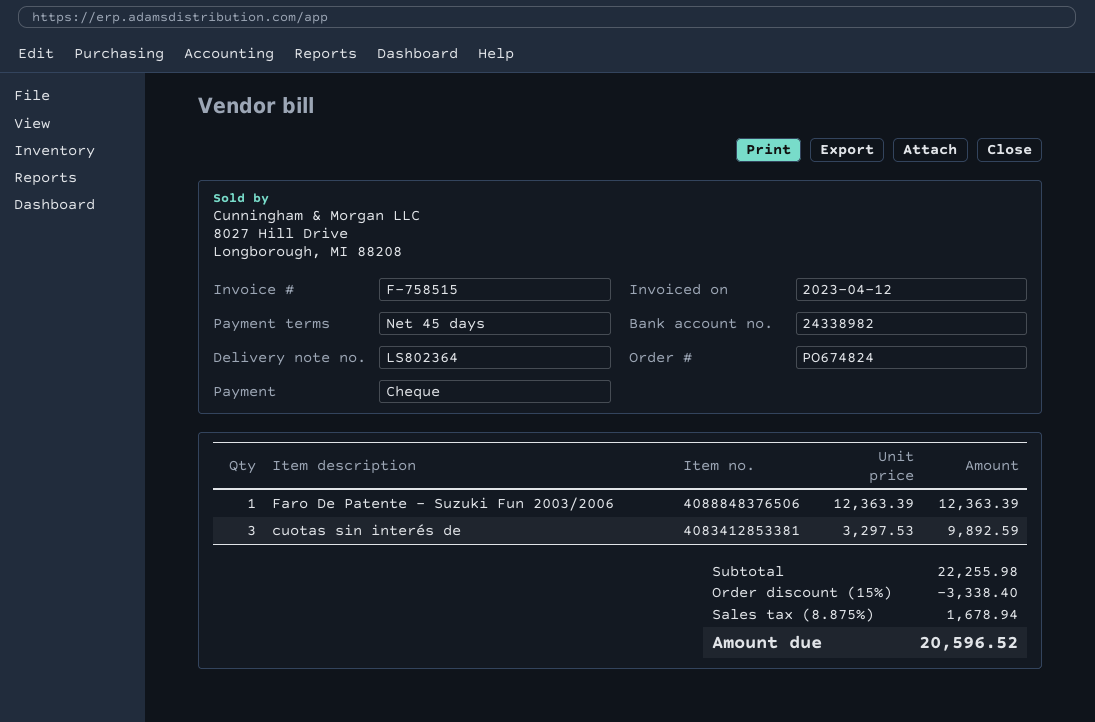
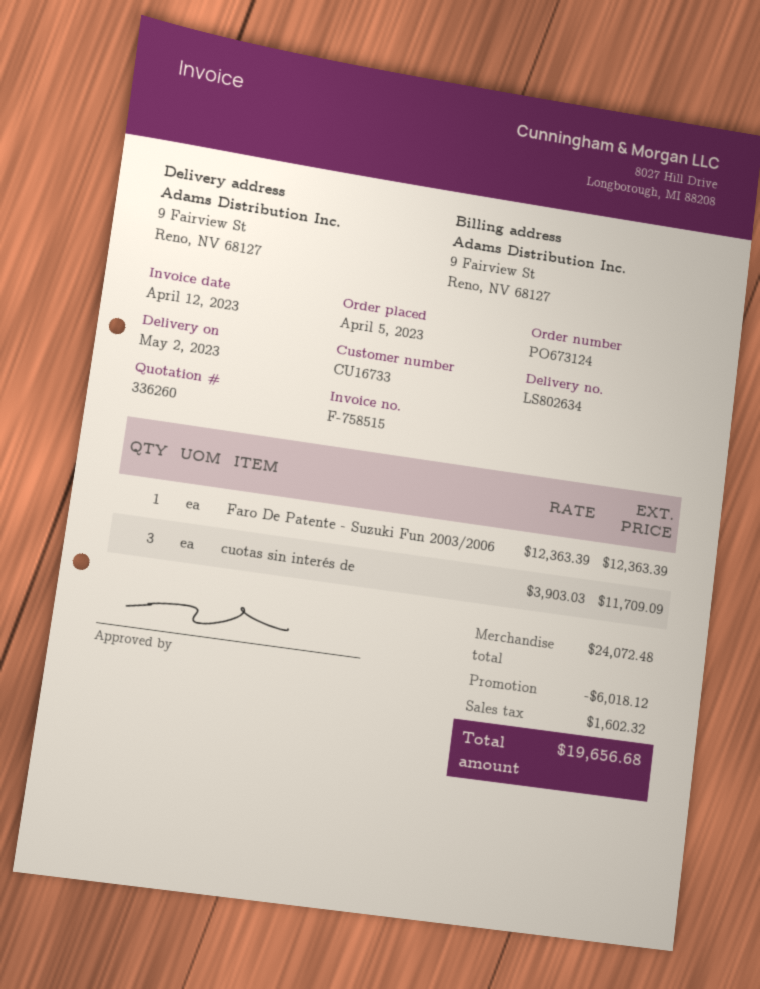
order number: PO674824 -> PO673124
delivery note number: LS802364 -> LS802634
cuotas sin interés de: 3 x 3297.53 = 9892.59 -> 3 x 3903.03 = 11709.09
subtotal: 22255.98 -> 24072.48
discount: 3338.40 -> 6018.12
tax: 1678.94 -> 1602.32
total: 20596.52 -> 19656.68

